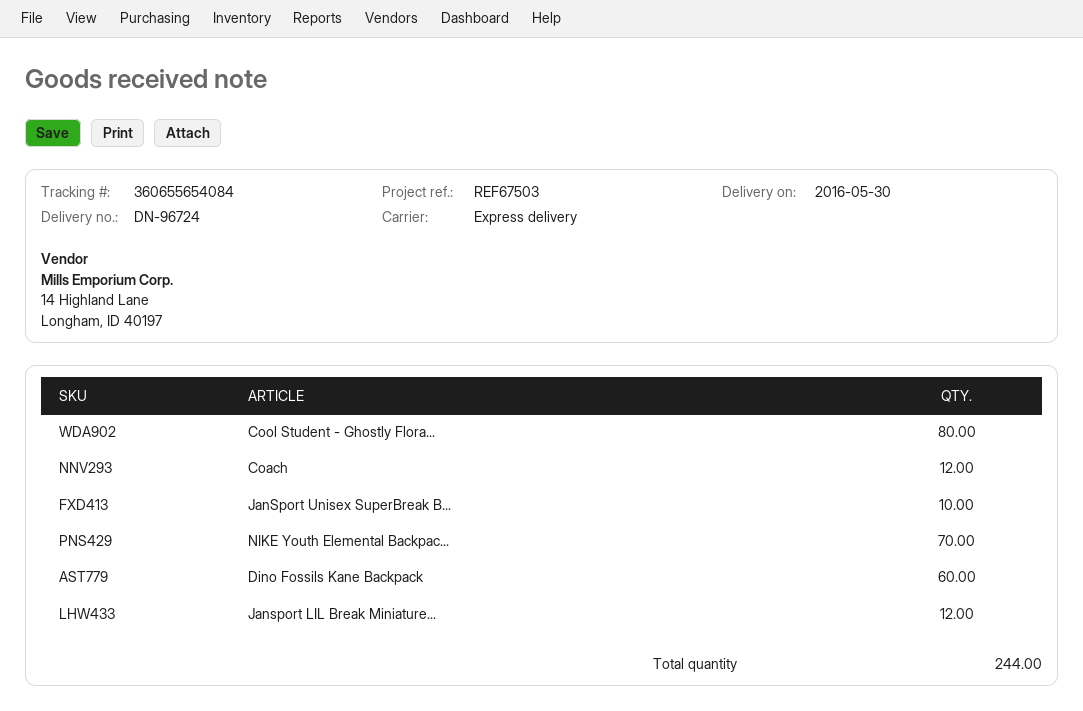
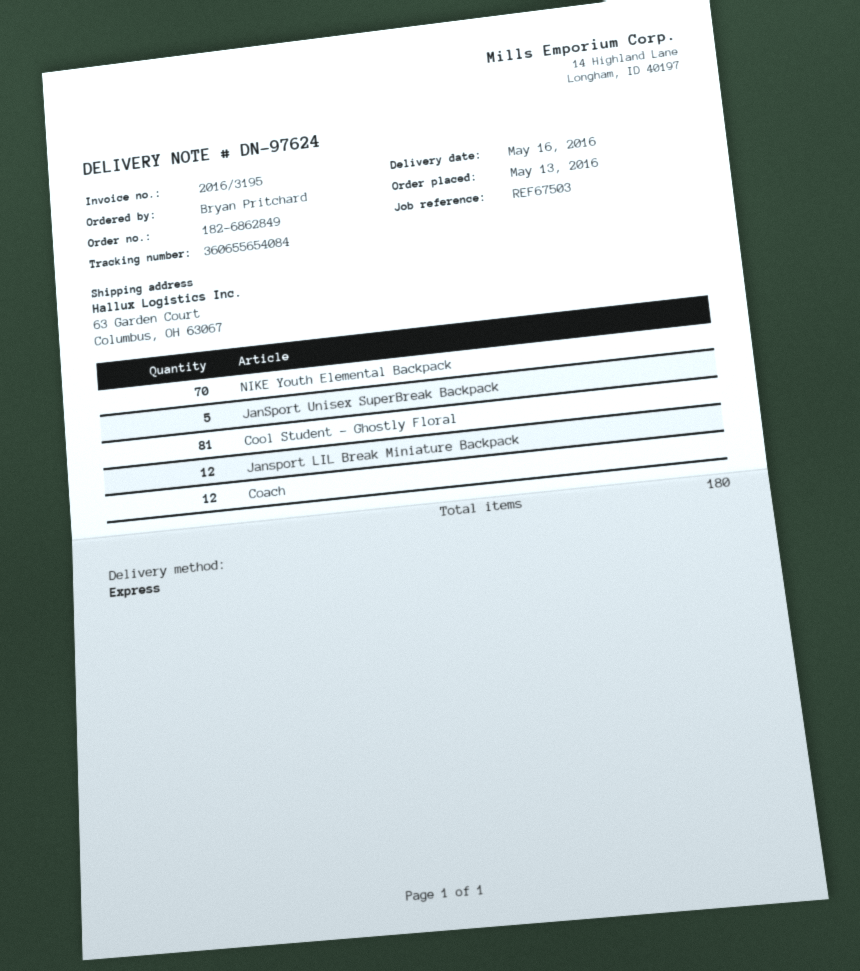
delivery note number: DN-96724 -> DN-97624
delivery date: 2016-05-30 -> 2016-05-16
Cool Student - Ghostly Flora...: 80 -> 81
JanSport Unisex SuperBreak B...: 10 -> 5
Dino Fossils Kane Backpack: 60 -> none
total quantity: 244 -> 180

